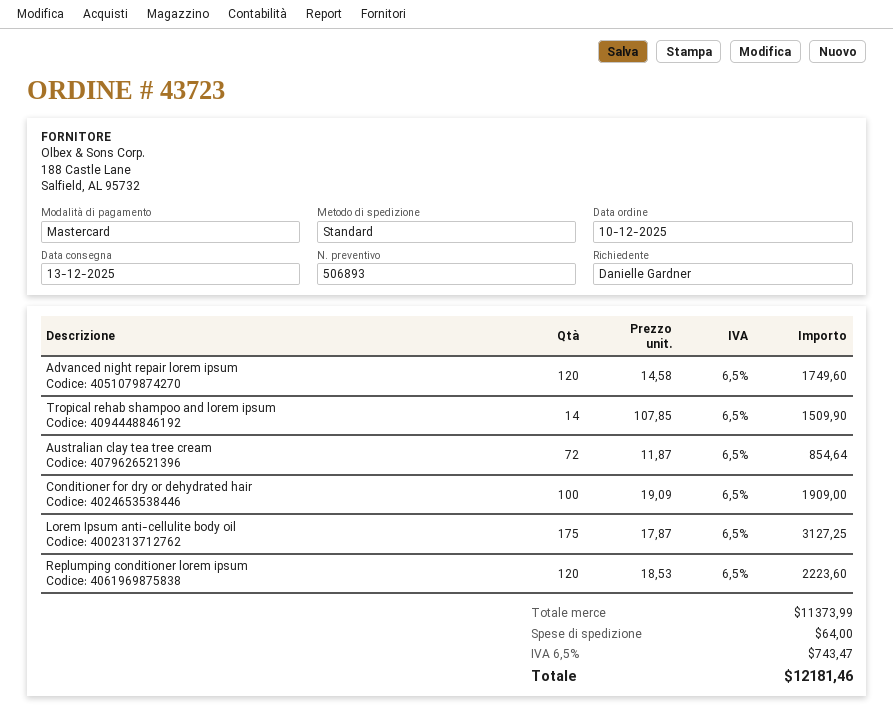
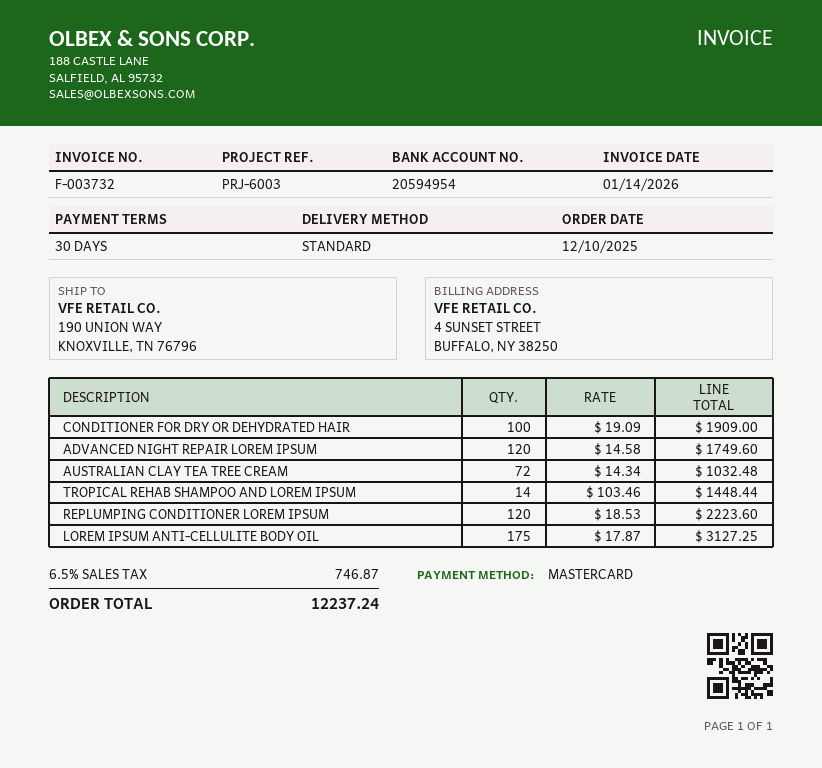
Tropical rehab shampoo and lorem ipsum: 14 x 107.85 = 1509.90 -> 14 x 103.46 = 1448.44
Australian clay tea tree cream: 72 x 11.87 = 854.64 -> 72 x 14.34 = 1032.48
shipping: 64.00 -> none
tax: 6.5% = 743.47 -> 6.5% = 746.87
total: 12181.46 -> 12237.24

